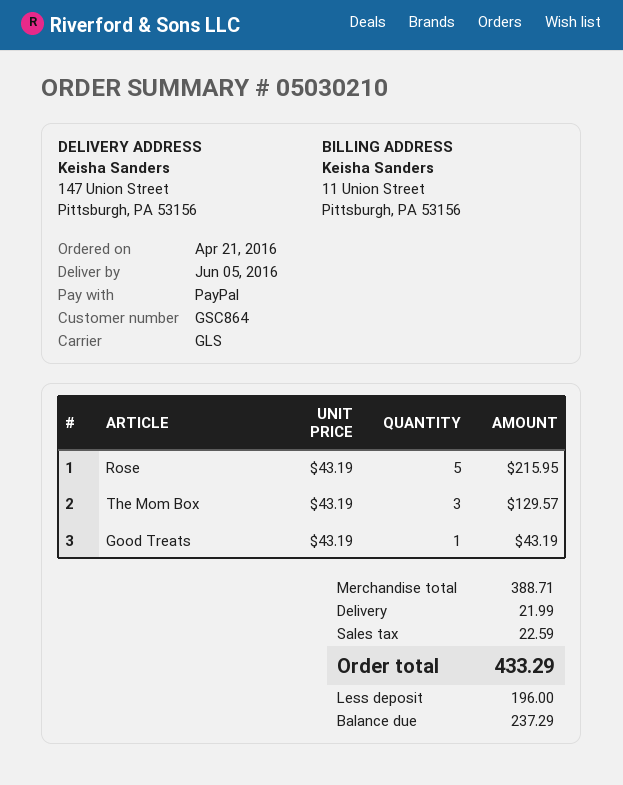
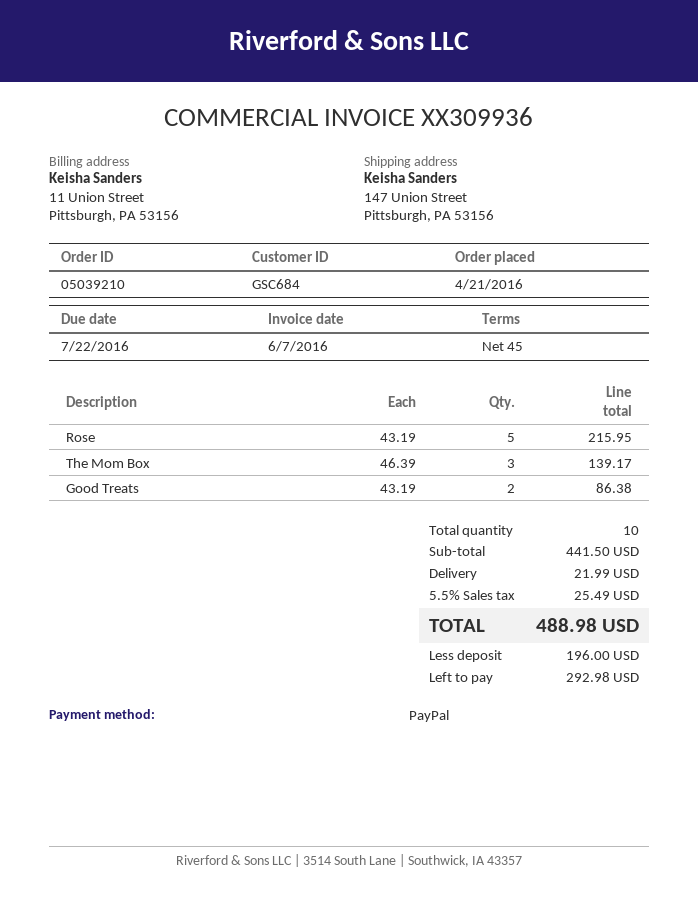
order number: 05030210 -> 05039210
customer number: GSC864 -> GSC684
The Mom Box: 3 x 43.19 = 129.57 -> 3 x 46.39 = 139.17
Good Treats: 1 x 43.19 = 43.19 -> 2 x 43.19 = 86.38
subtotal: 388.71 -> 441.50
tax: 22.59 -> 25.49
total: 433.29 -> 488.98
balance: 237.29 -> 292.98

